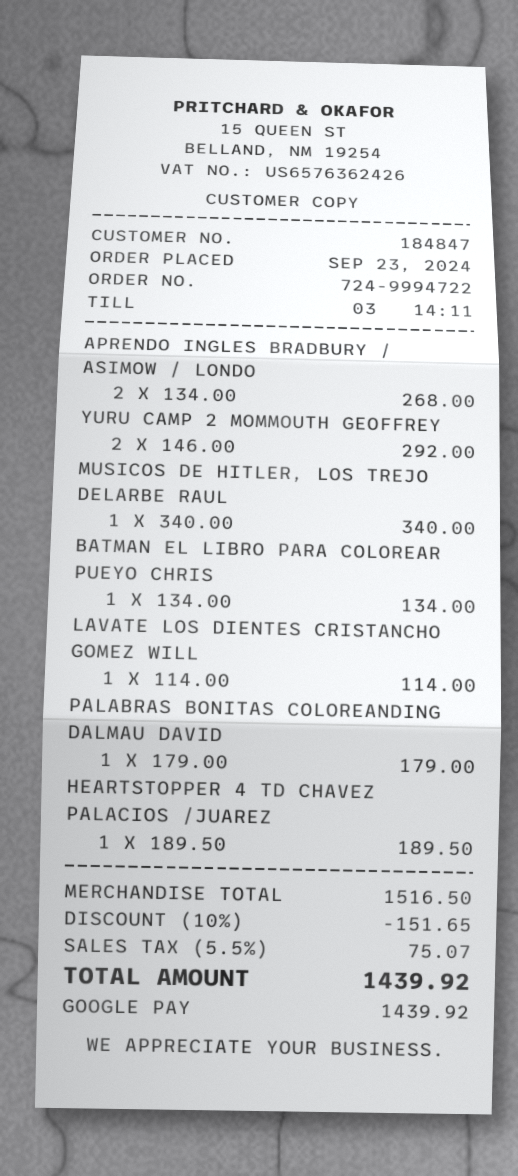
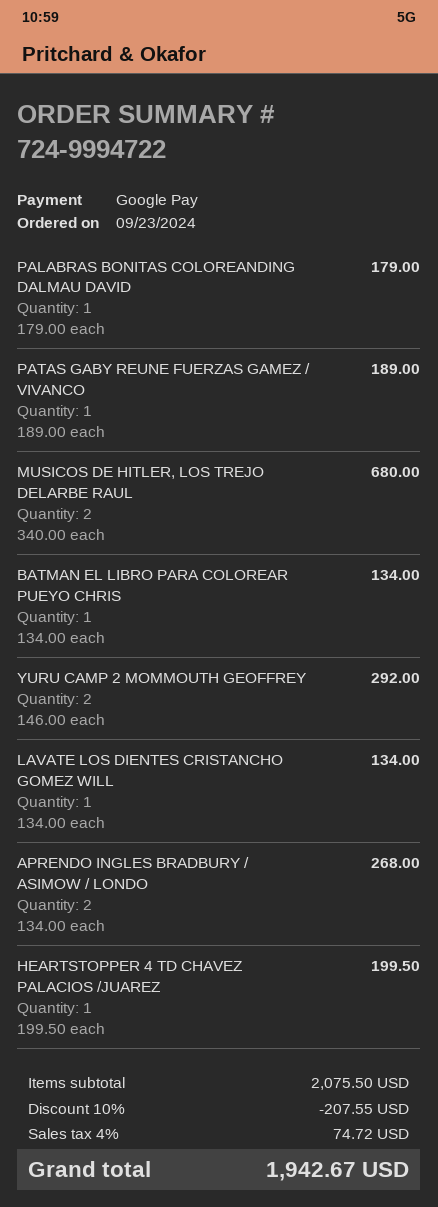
MUSICOS DE HITLER, LOS TREJO DELARBE RAUL: 1 x 340.00 = 340.00 -> 2 x 340.00 = 680.00
LAVATE LOS DIENTES CRISTANCHO GOMEZ WILL: 1 x 114.00 = 114.00 -> 1 x 134.00 = 134.00
HEARTSTOPPER 4 TD CHAVEZ PALACIOS /JUAREZ: 1 x 189.50 = 189.50 -> 1 x 199.50 = 199.50
PATAS GABY REUNE FUERZAS GAMEZ / VIVANCO: none -> 1 x 189.00 = 189.00
subtotal: 1516.50 -> 2075.50
discount: 10% = 151.65 -> 10% = 207.55
tax: 5.5% = 75.07 -> 4% = 74.72
total: 1439.92 -> 1942.67

